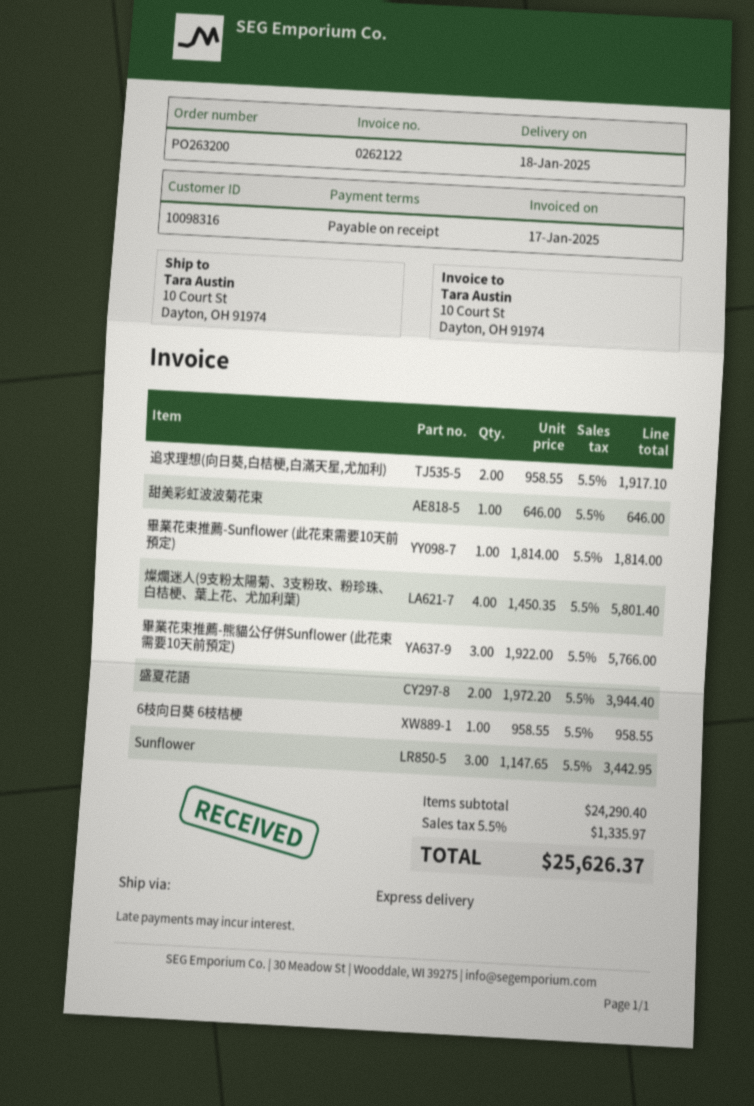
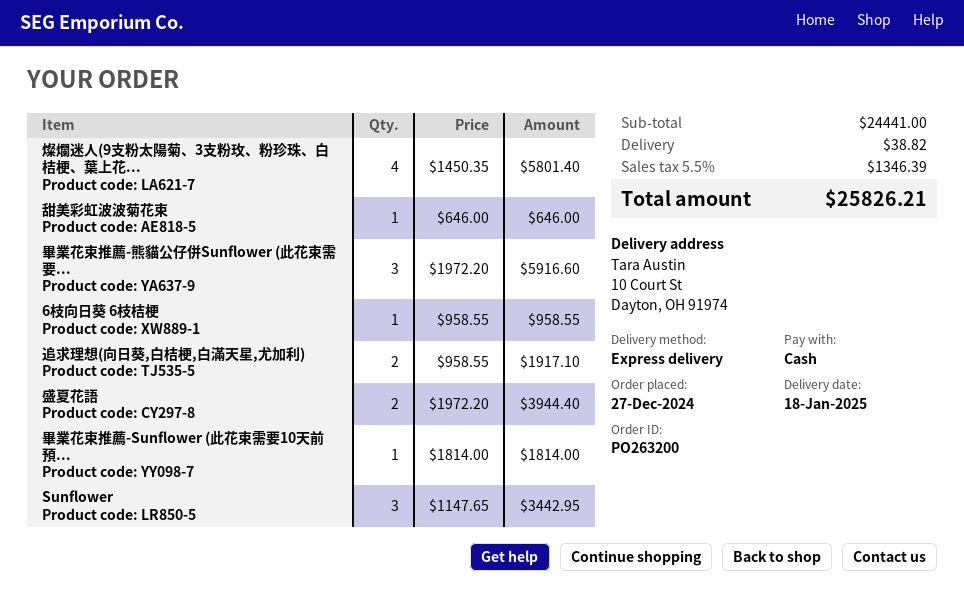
畢業花束推薦-熊貓公仔併Sunflower (此花束需要10天前預定): 3 x 1922.00 = 5766.00 -> 3 x 1972.20 = 5916.60
subtotal: 24290.40 -> 24441.00
shipping: none -> 38.82
tax: 5.5% = 1335.97 -> 5.5% = 1346.39
total: 25626.37 -> 25826.21

